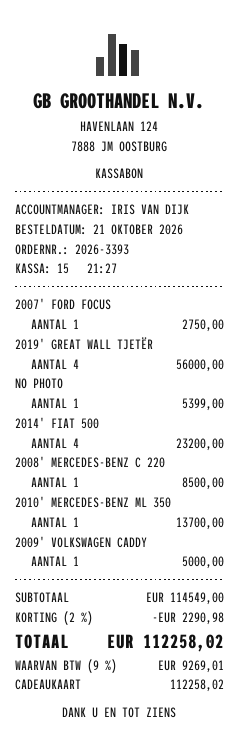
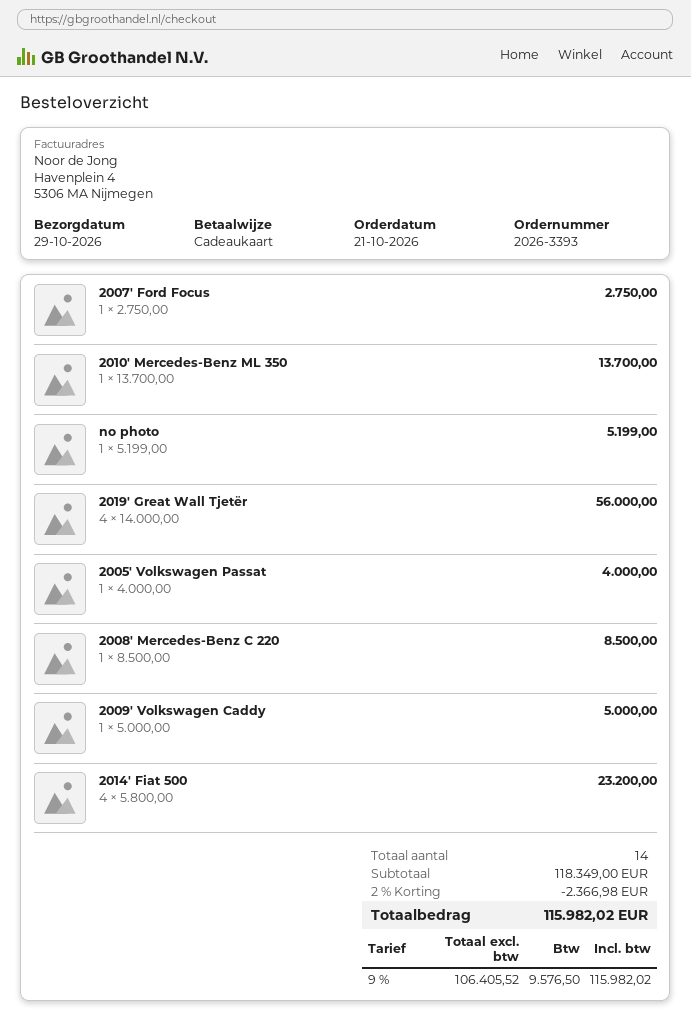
NO PHOTO: 1 for 5399.00 -> 1 for 5199.00
2005' Volkswagen Passat: none -> 1 for 4000.00
subtotal: 114549.00 -> 118349.00
discount: 2% = 2290.98 -> 2% = 2366.98
tax: 9% = 9269.01 -> 9% = 9576.50
total: 112258.02 -> 115982.02

